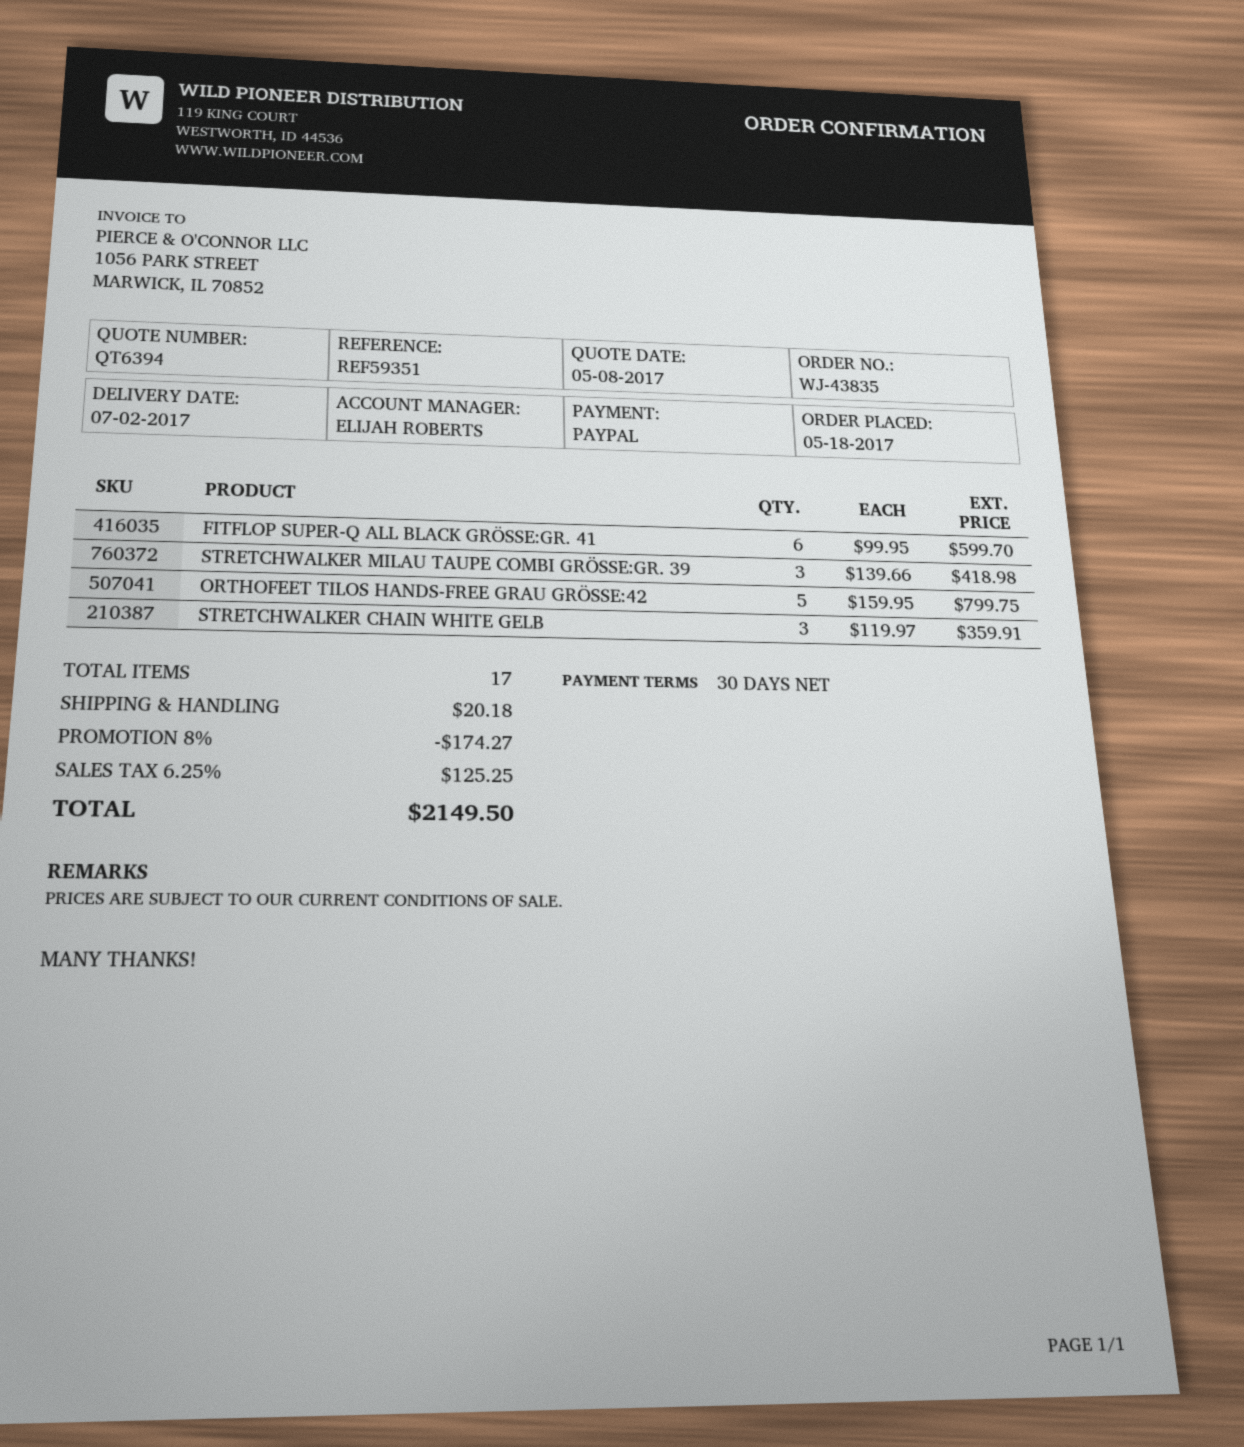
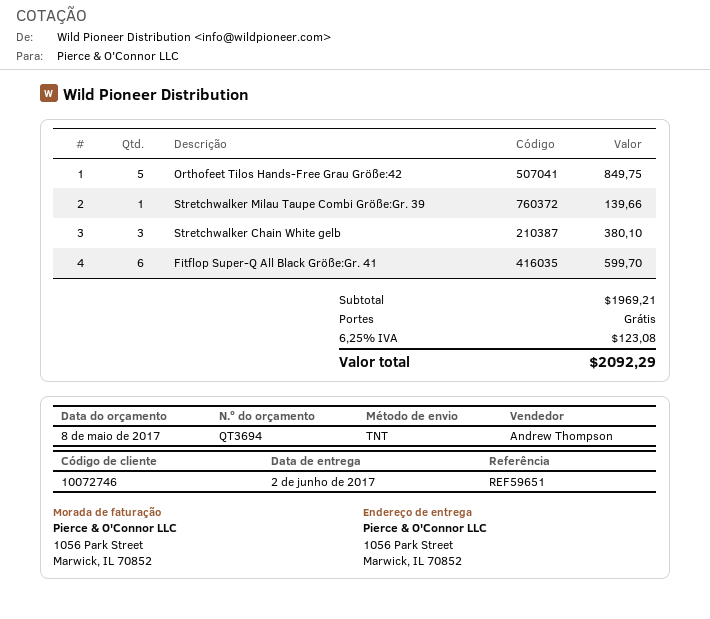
quote number: QT6394 -> QT3694
delivery date: 2017-07-02 -> 2017-06-02
reference: REF59351 -> REF59651
sales rep: ELIJAH ROBERTS -> Andrew Thompson
STRETCHWALKER MILAU TAUPE COMBI GRÖSSE:GR. 39: 3 for 418.98 -> 1 for 139.66
ORTHOFEET TILOS HANDS-FREE GRAU GRÖSSE:42: 5 for 799.75 -> 5 for 849.75
STRETCHWALKER CHAIN WHITE GELB: 3 for 359.91 -> 3 for 380.10
discount: 8% = 174.27 -> none
shipping: 20.18 -> 0.00
tax: 6.25% = 125.25 -> 6.25% = 123.08
total: 2149.50 -> 2092.29

